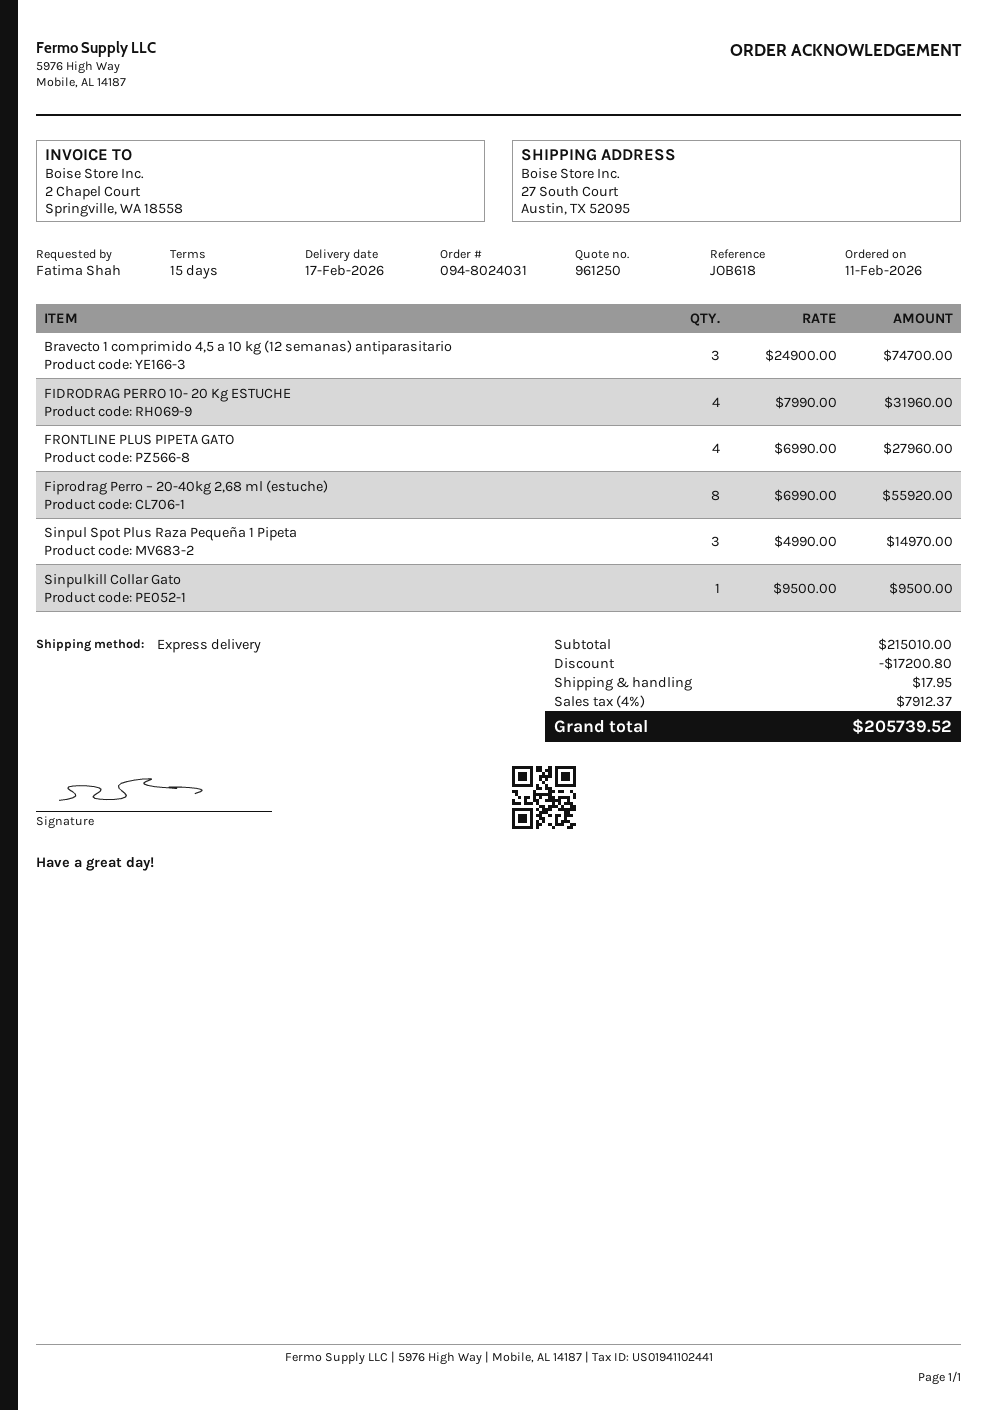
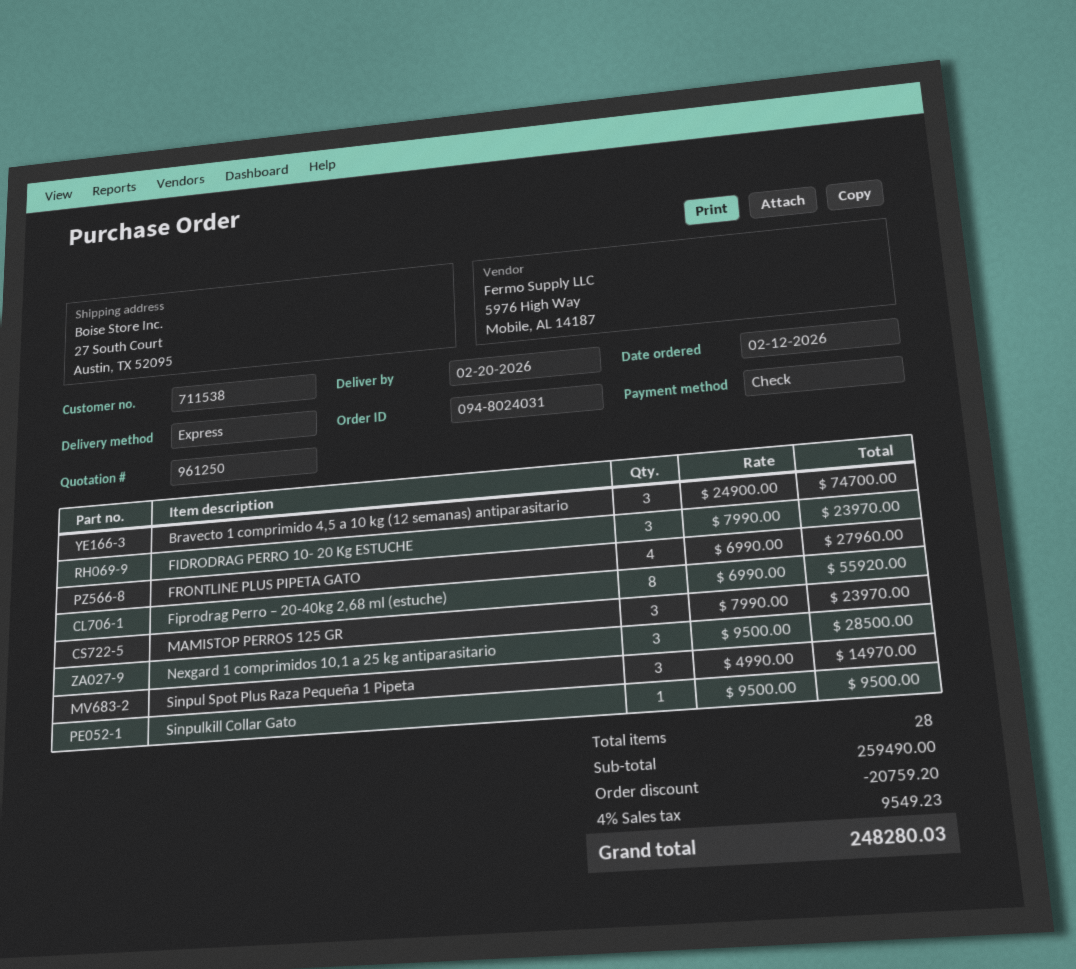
order date: 2026-02-11 -> 2026-02-12
delivery date: 2026-02-17 -> 2026-02-20
FIDRODRAG PERRO 10- 20 Kg ESTUCHE: 4 x 7990.00 = 31960.00 -> 3 x 7990.00 = 23970.00
MAMISTOP PERROS 125 GR: none -> 3 x 7990.00 = 23970.00
Nexgard 1 comprimidos 10,1 a 25 kg antiparasitario: none -> 3 x 9500.00 = 28500.00
subtotal: 215010.00 -> 259490.00
discount: 17200.80 -> 20759.20
shipping: 17.95 -> none
tax: 4% = 7912.37 -> 4% = 9549.23
total: 205739.52 -> 248280.03

